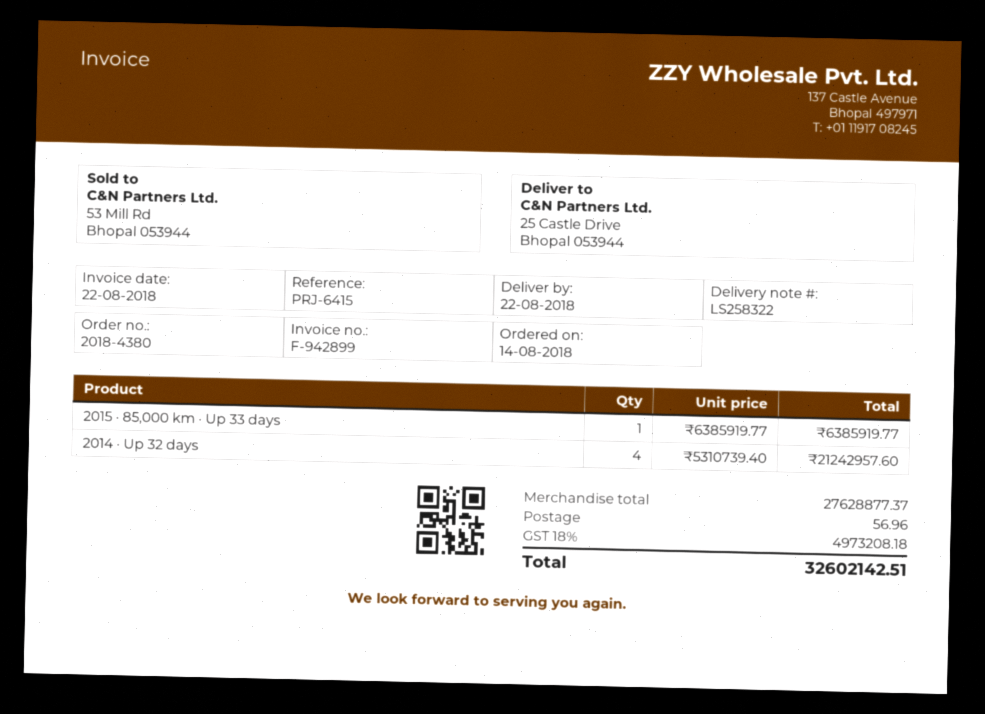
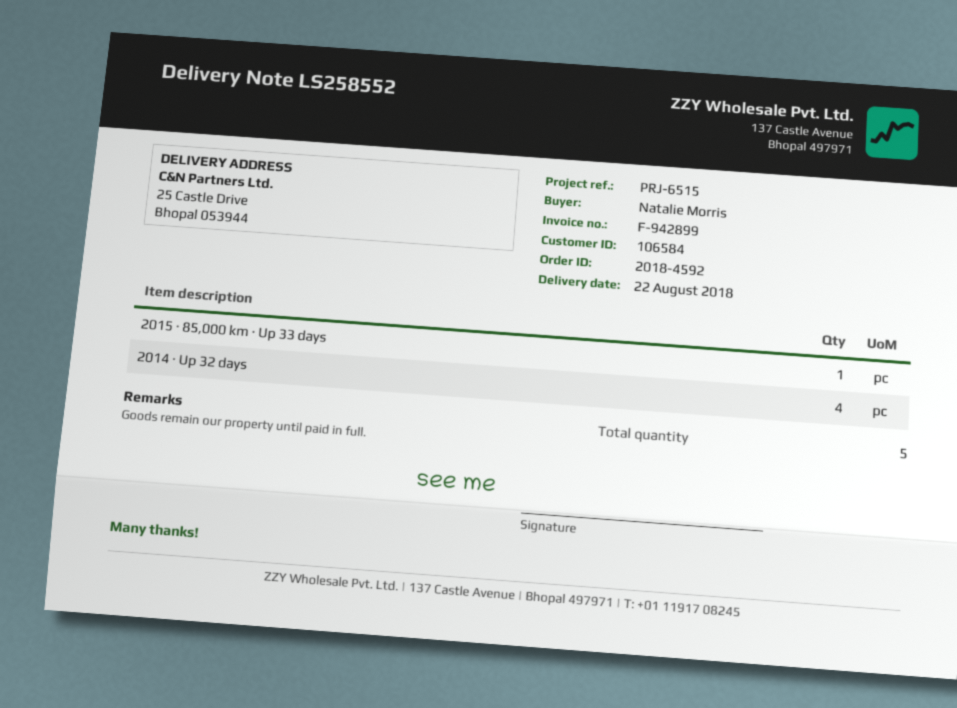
order number: 2018-4380 -> 2018-4592
delivery note number: LS258322 -> LS258552
reference: PRJ-6415 -> PRJ-6515

